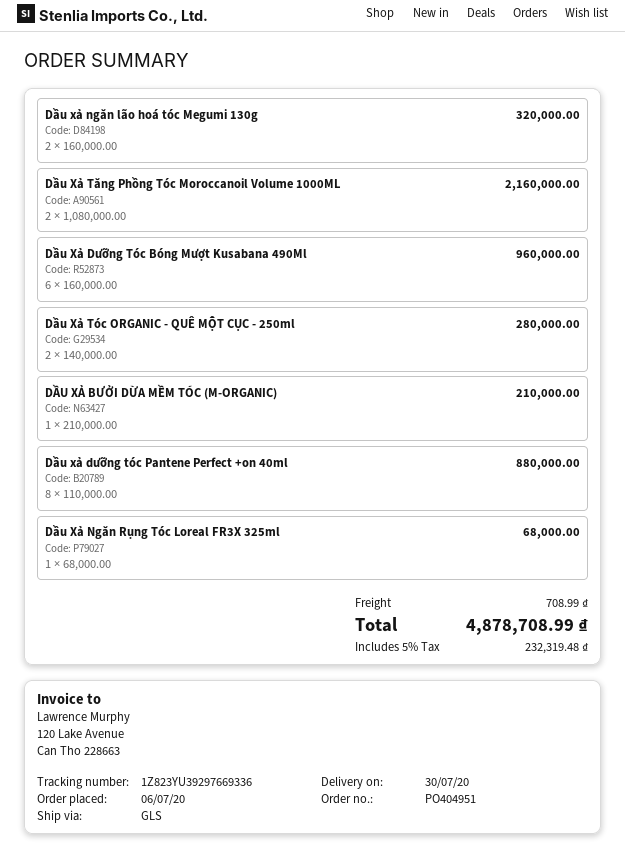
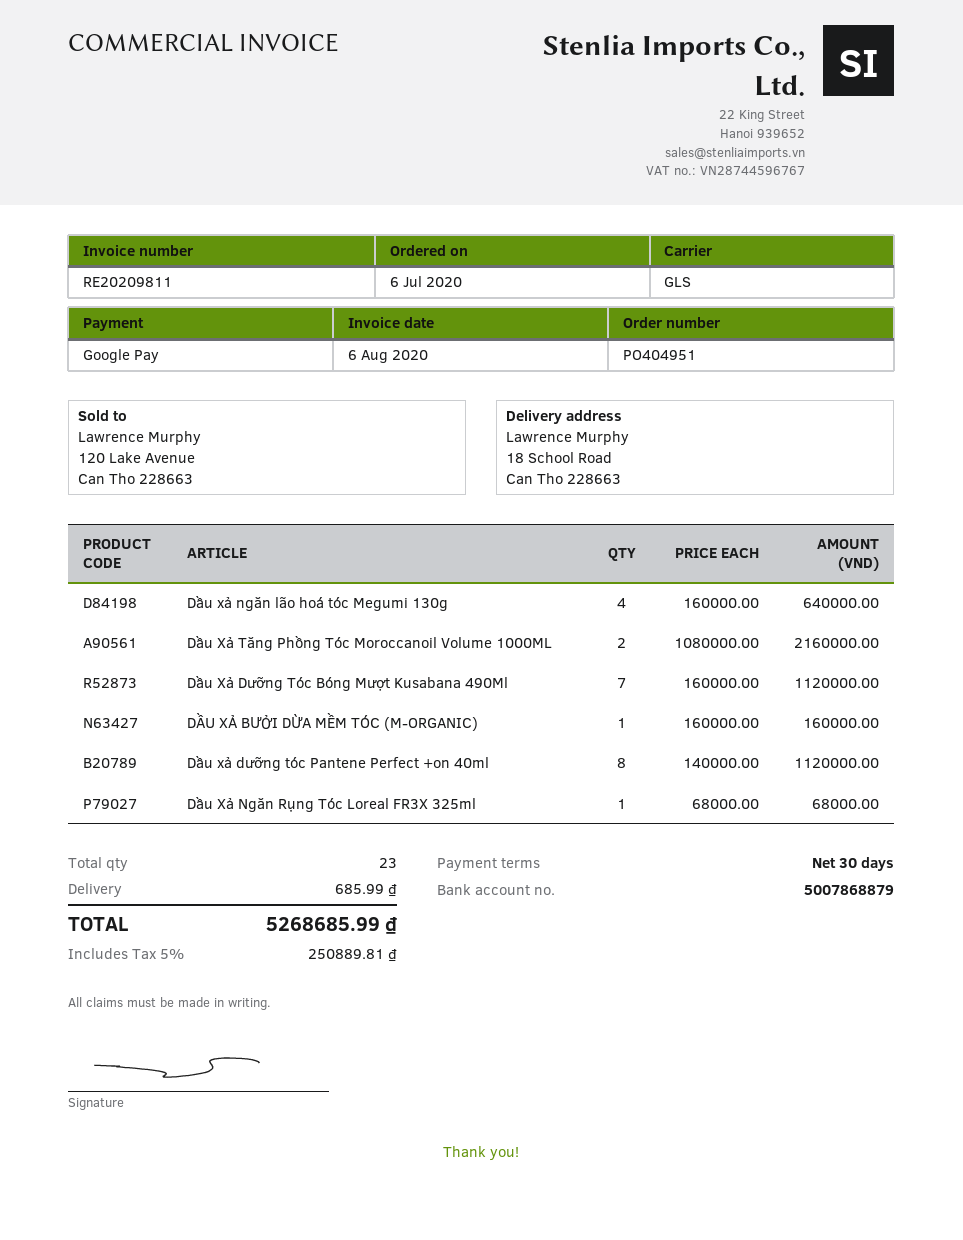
Dầu xả ngăn lão hoá tóc Megumi 130g: 2 x 160000.00 = 320000.00 -> 4 x 160000.00 = 640000.00
Dầu Xả Dưỡng Tóc Bóng Mượt Kusabana 490Ml: 6 x 160000.00 = 960000.00 -> 7 x 160000.00 = 1120000.00
Dầu Xả Tóc ORGANIC - QUÊ MỘT CỤC - 250ml: 2 x 140000.00 = 280000.00 -> none
DẦU XẢ BƯỞI DỪA MỀM TÓC (M-ORGANIC): 1 x 210000.00 = 210000.00 -> 1 x 160000.00 = 160000.00
Dầu xả dưỡng tóc Pantene Perfect +on 40ml: 8 x 110000.00 = 880000.00 -> 8 x 140000.00 = 1120000.00
shipping: 708.99 -> 685.99
tax: 5% = 232319.48 -> 5% = 250889.81
total: 4878708.99 -> 5268685.99

